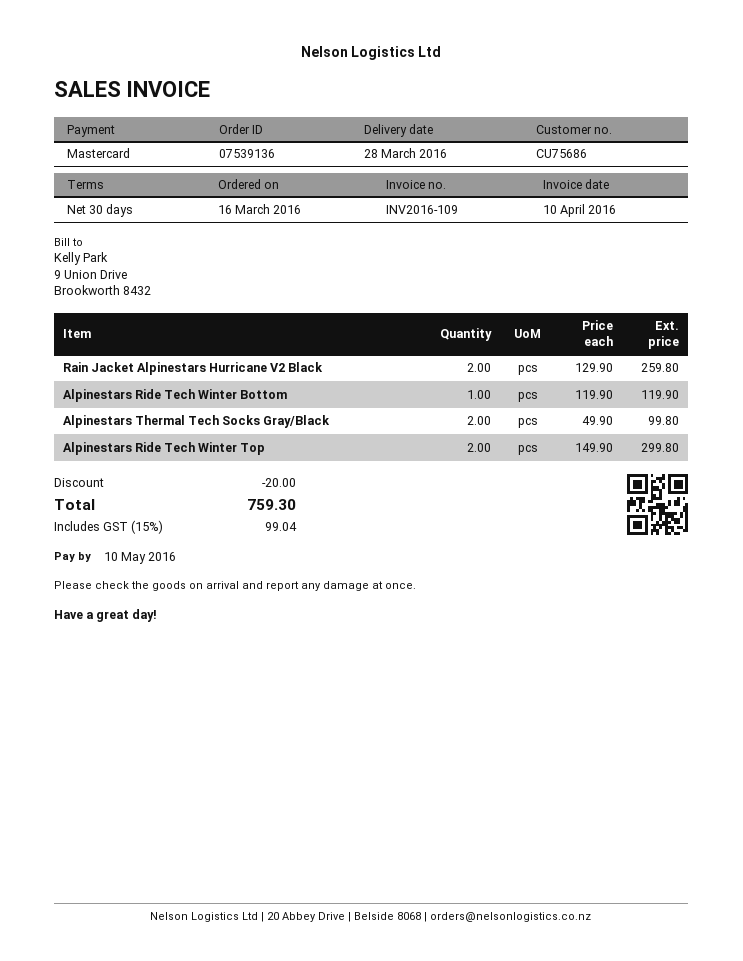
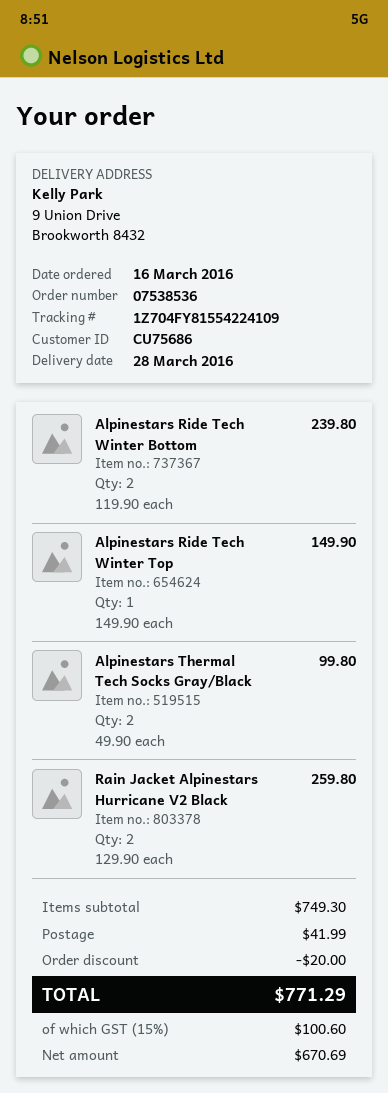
order number: 07539136 -> 07538536
Alpinestars Ride Tech Winter Bottom: 1 x 119.90 = 119.90 -> 2 x 119.90 = 239.80
Alpinestars Ride Tech Winter Top: 2 x 149.90 = 299.80 -> 1 x 149.90 = 149.90
shipping: none -> 41.99
tax: 15% = 99.04 -> 15% = 100.60
total: 759.30 -> 771.29

